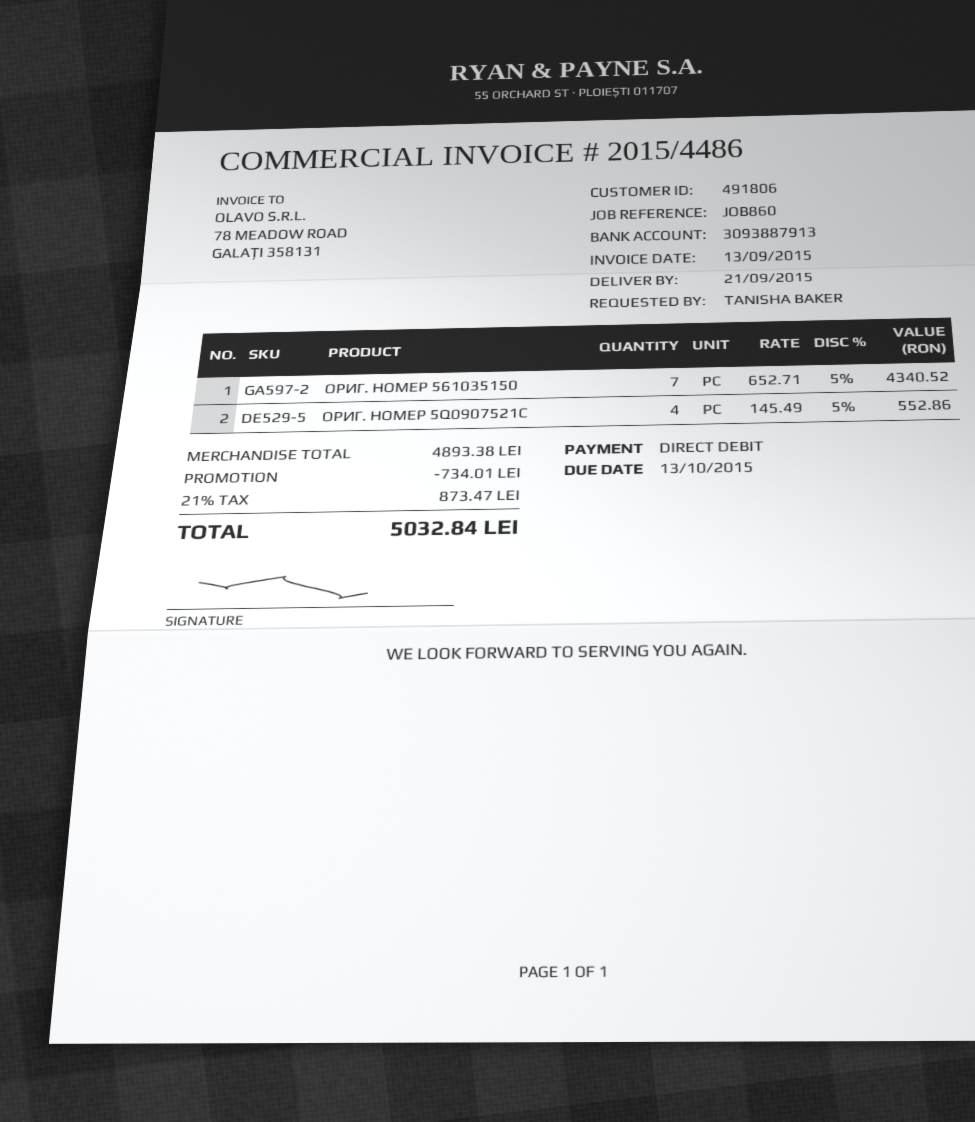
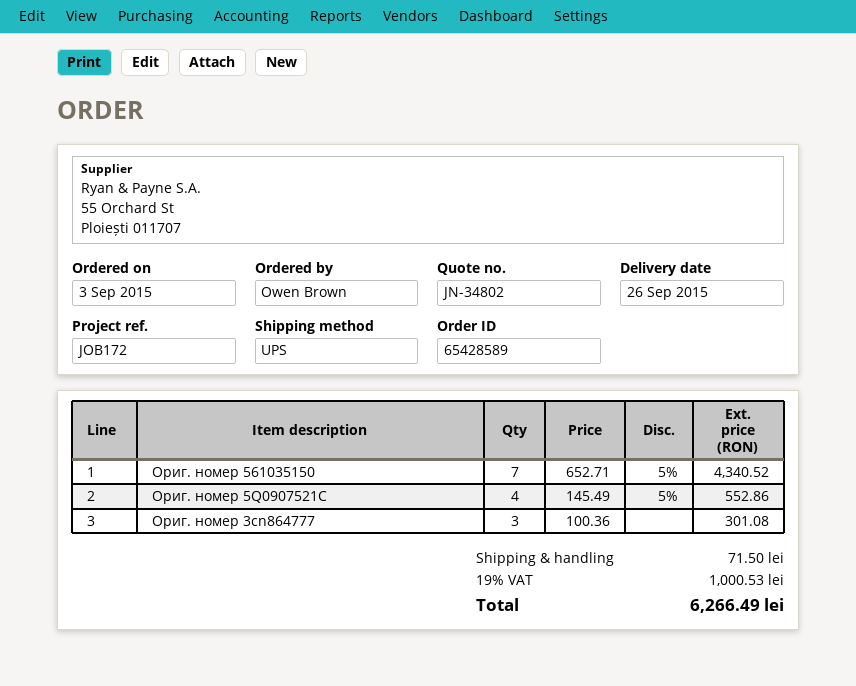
delivery date: 2015-09-21 -> 2015-09-26
reference: JOB860 -> JOB172
ordered by: TANISHA BAKER -> Owen Brown
Ориг. номер 3cn864777: none -> 3 x 100.36 = 301.08
discount: 734.01 -> none
shipping: none -> 71.50
tax: 21% = 873.47 -> 19% = 1000.53
total: 5032.84 -> 6266.49

